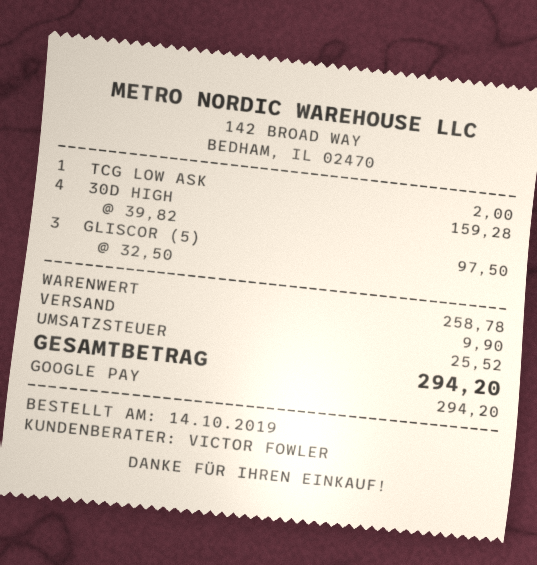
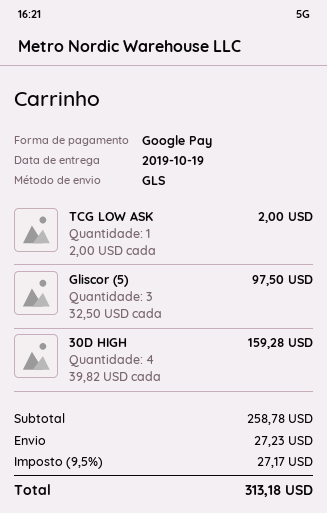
shipping: 9.90 -> 27.23
tax: 25.52 -> 27.17
total: 294.20 -> 313.18

